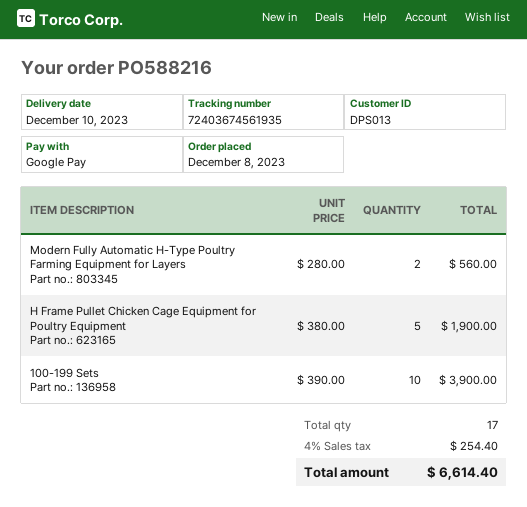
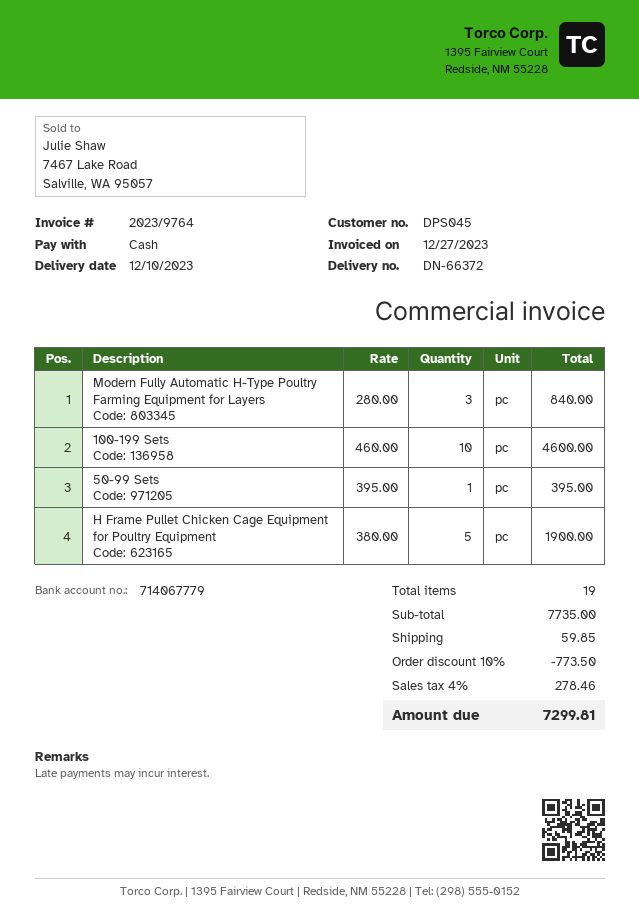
customer number: DPS013 -> DPS045
payment method: Google Pay -> cash
Modern Fully Automatic H-Type Poultry Farming Equipment for Layers: 2 x 280.00 = 560.00 -> 3 x 280.00 = 840.00
100-199 Sets: 10 x 390.00 = 3900.00 -> 10 x 460.00 = 4600.00
50-99 Sets: none -> 1 x 395.00 = 395.00
total quantity: 17 -> 19
discount: none -> 10% = 773.50
shipping: none -> 59.85
tax: 4% = 254.40 -> 4% = 278.46
total: 6614.40 -> 7299.81

